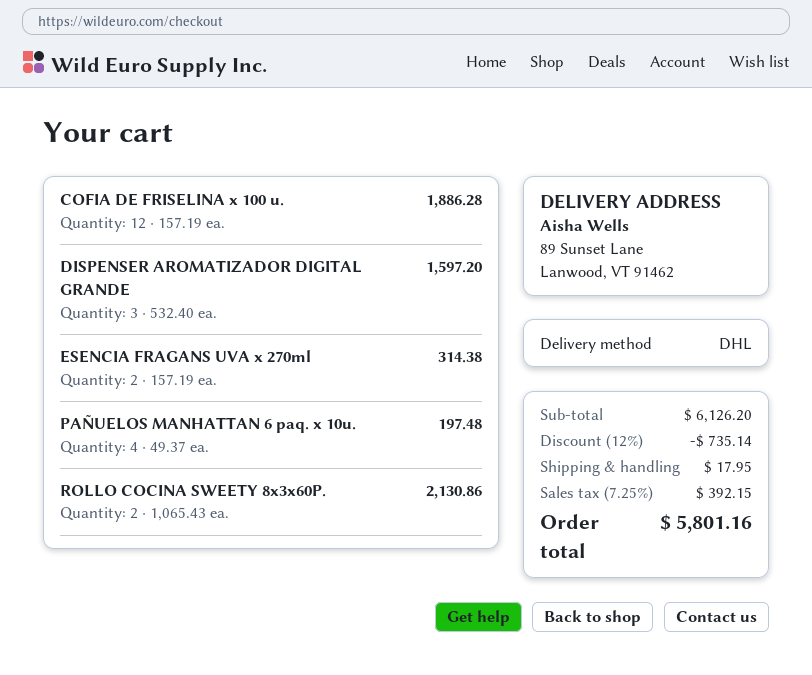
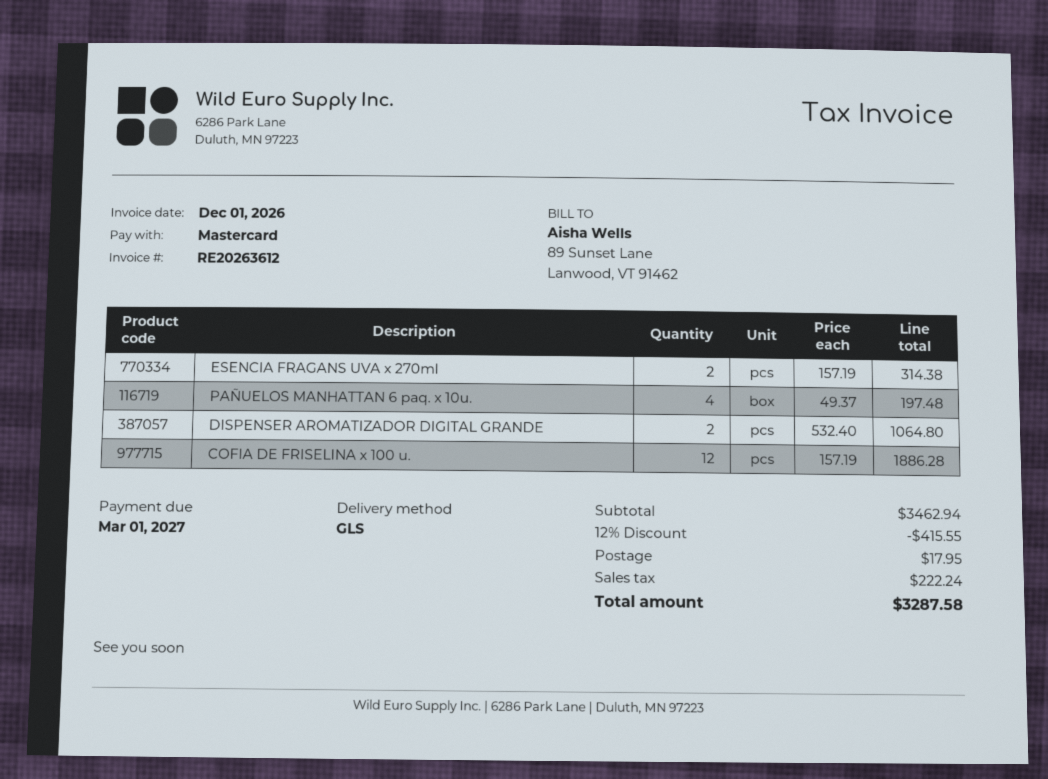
shipping method: DHL -> GLS
DISPENSER AROMATIZADOR DIGITAL GRANDE: 3 x 532.40 = 1597.20 -> 2 x 532.40 = 1064.80
ROLLO COCINA SWEETY 8x3x60P.: 2 x 1065.43 = 2130.86 -> none
subtotal: 6126.20 -> 3462.94
discount: 12% = 735.14 -> 12% = 415.55
tax: 392.15 -> 222.24
total: 5801.16 -> 3287.58

